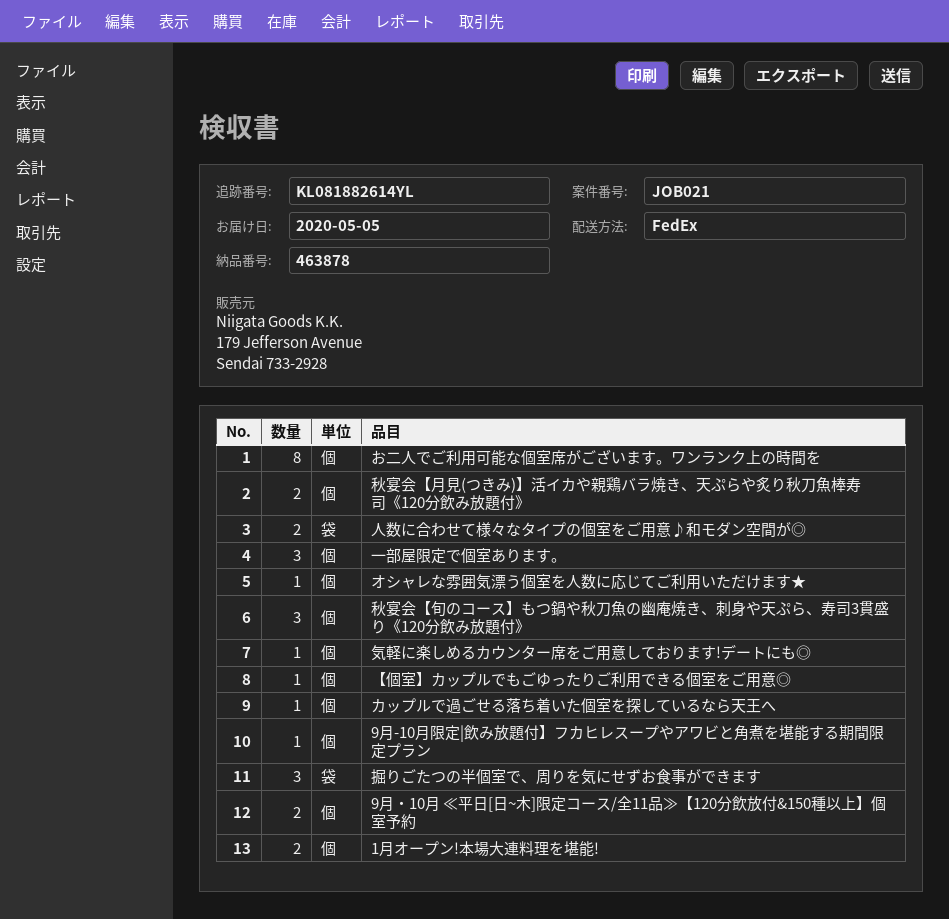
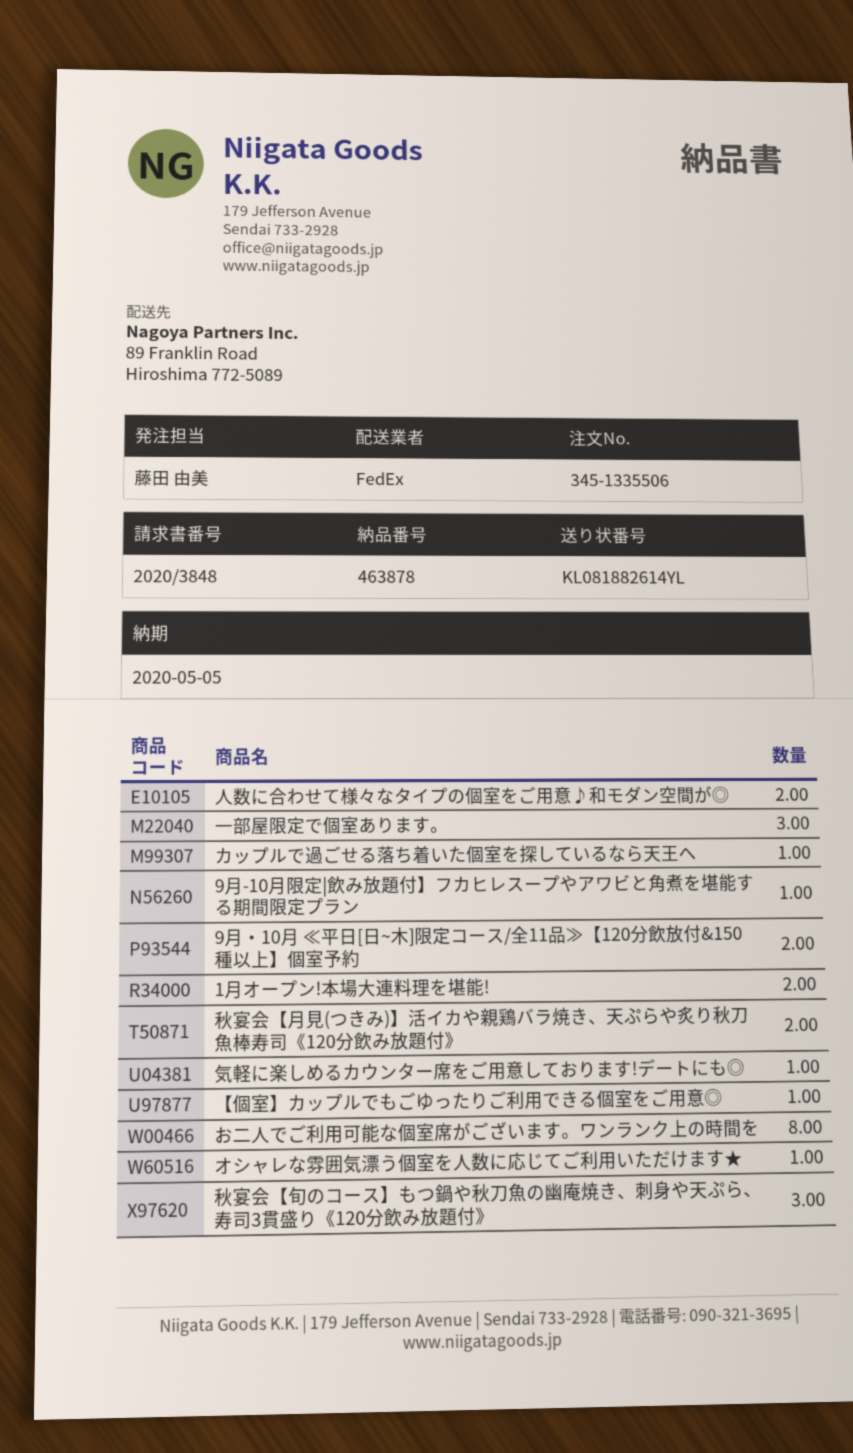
掘りごたつの半個室で、周りを気にせずお食事ができます: 3 -> none

